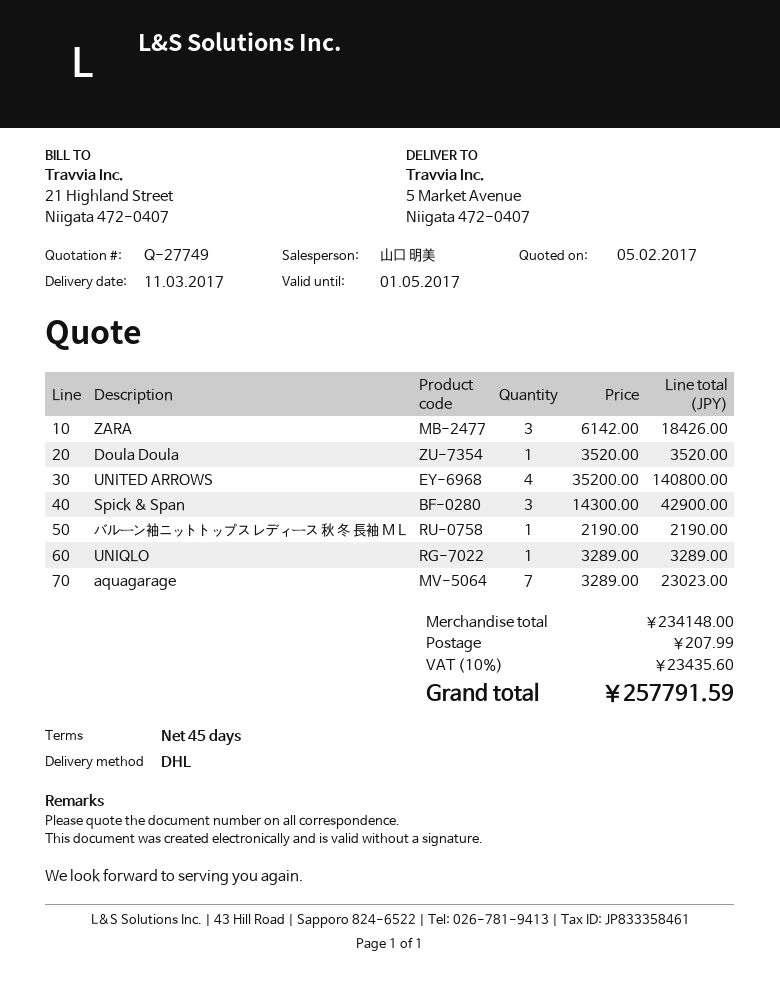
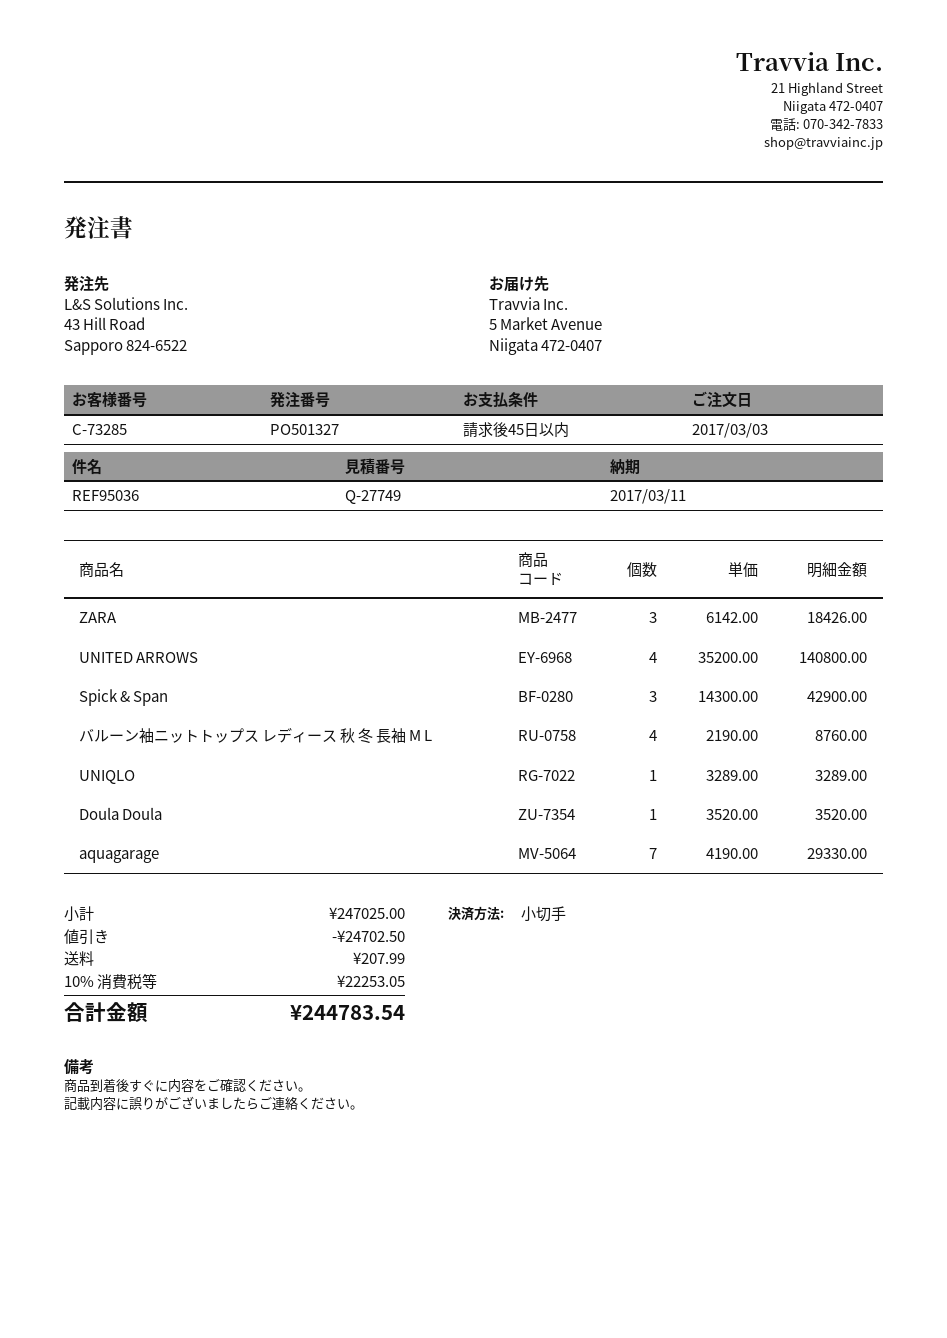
バルーン袖ニットトップス レディース 秋 冬 長袖 M L: 1 x 2190.00 = 2190.00 -> 4 x 2190.00 = 8760.00
aquagarage: 7 x 3289.00 = 23023.00 -> 7 x 4190.00 = 29330.00
subtotal: 234148.00 -> 247025.00
discount: none -> 24702.50
tax: 10% = 23435.60 -> 10% = 22253.05
total: 257791.59 -> 244783.54

